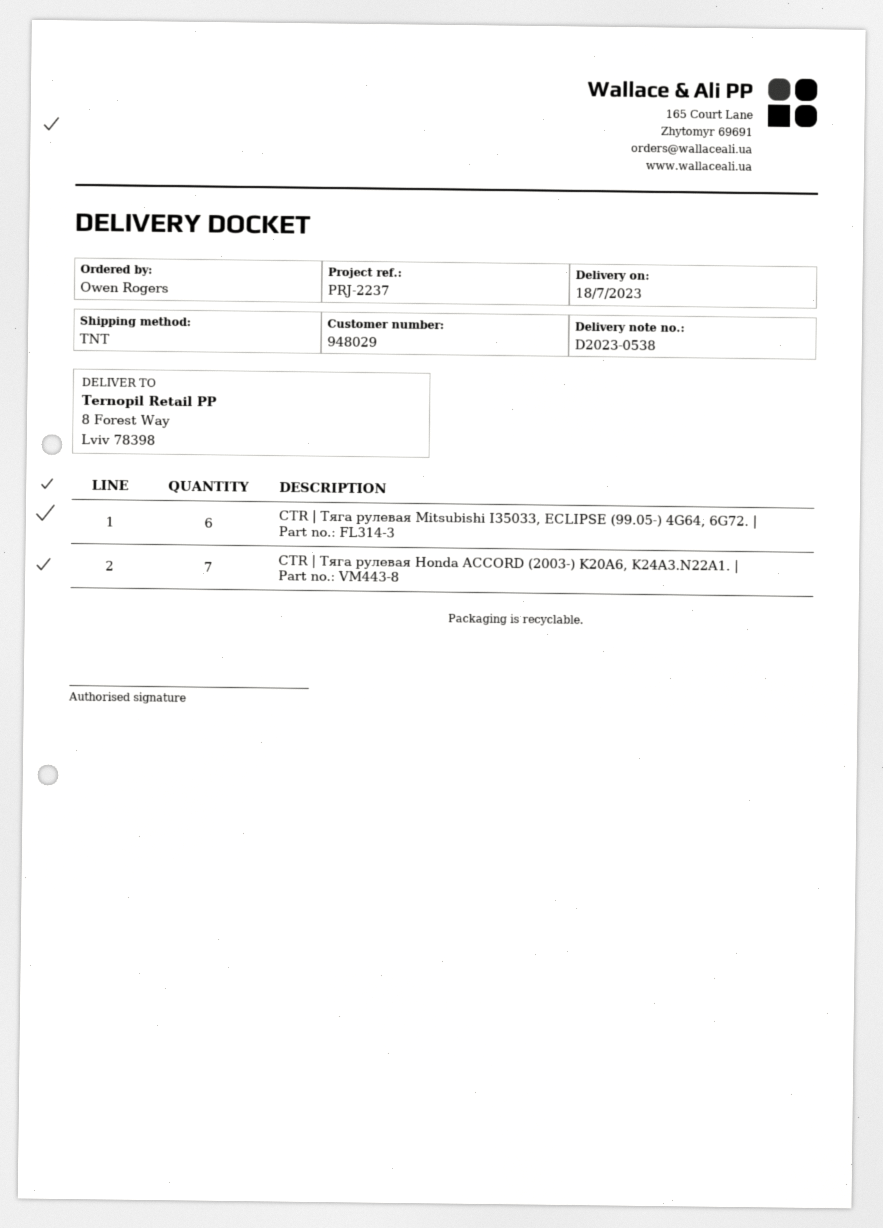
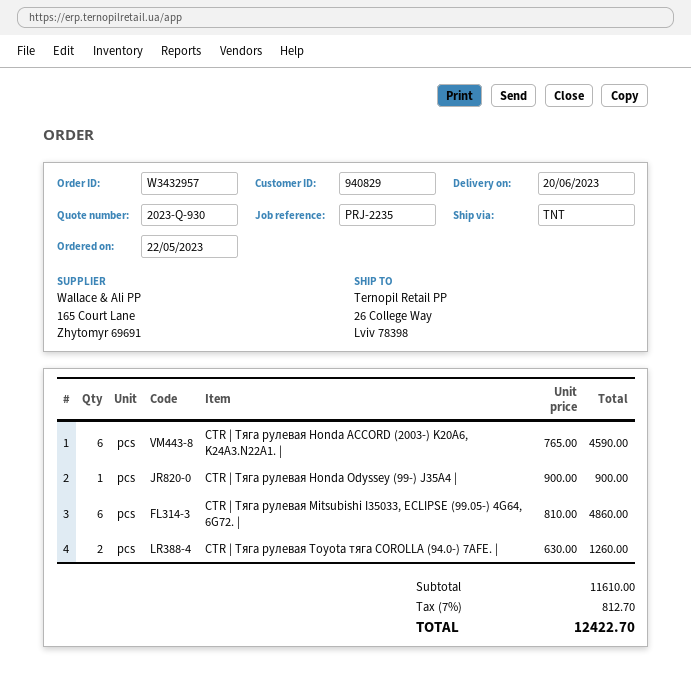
delivery date: 2023-07-18 -> 2023-06-20
customer number: 948029 -> 940829
reference: PRJ-2237 -> PRJ-2235
ship to: 8 Forest Way, Lviv 78398 -> 26 College Way, Lviv 78398
CTR | Тяга рулевая Honda ACCORD (2003-) K20A6, K24A3.N22A1. |: 7 -> 6
CTR | Тяга рулевая Honda Odyssey (99-) J35A4 |: none -> 1
CTR | Тяга рулевая Toyota тяга COROLLA (94.0-) 7AFE. |: none -> 2

